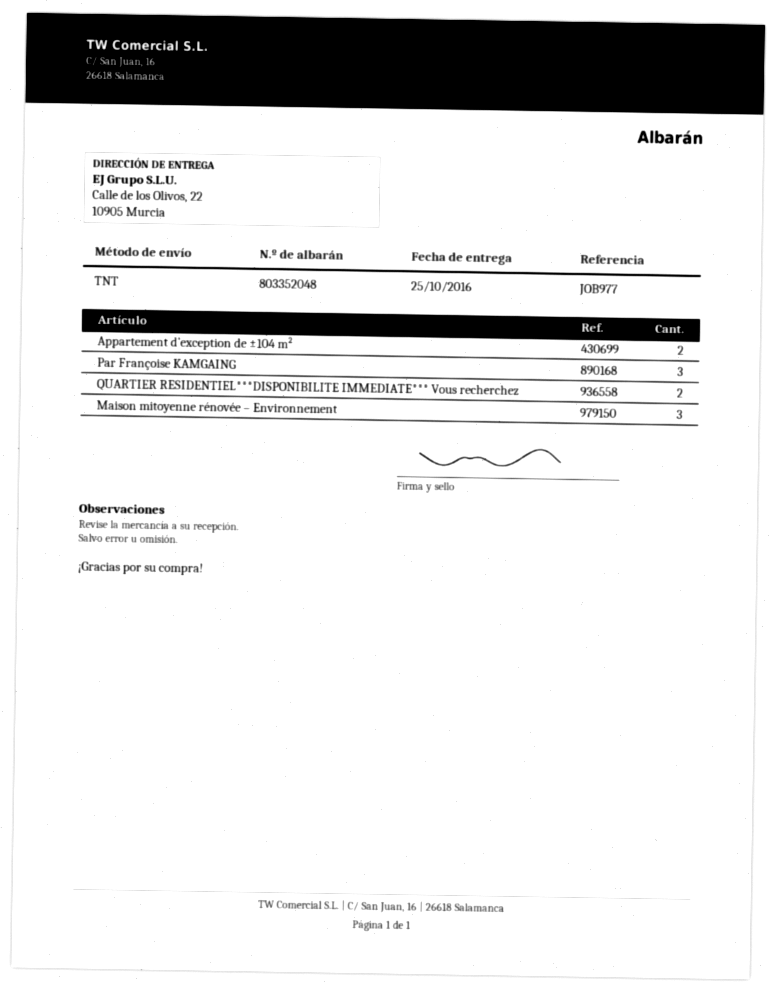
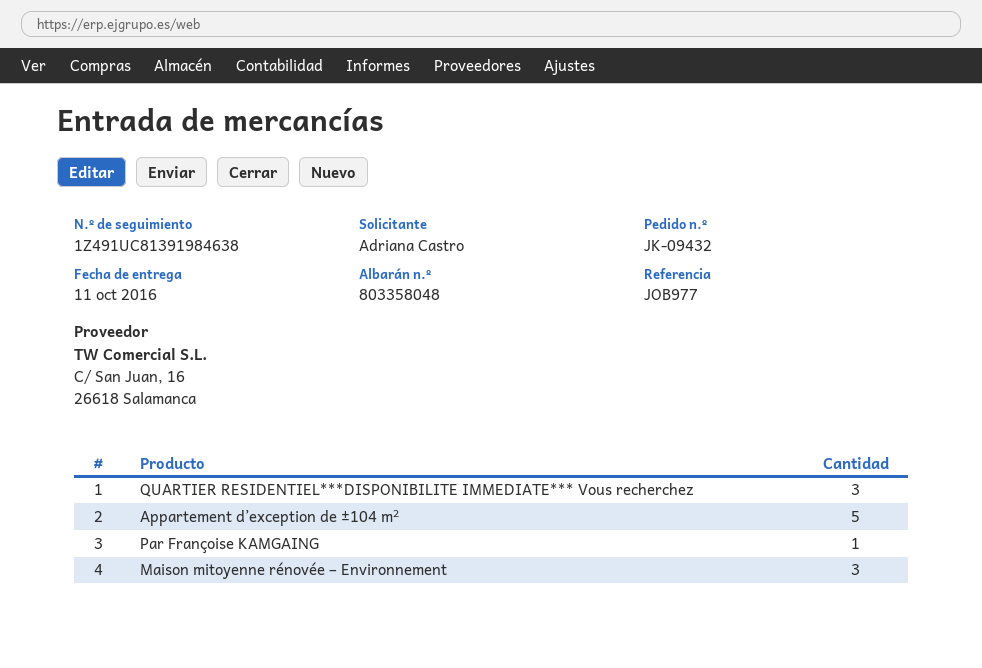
delivery note number: 803352048 -> 803358048
delivery date: 2016-10-25 -> 2016-10-11
Appartement d’exception de ±104 m²: 2 -> 5
Par Françoise KAMGAING: 3 -> 1
QUARTIER RESIDENTIEL***DISPONIBILITE IMMEDIATE*** Vous recherchez: 2 -> 3

